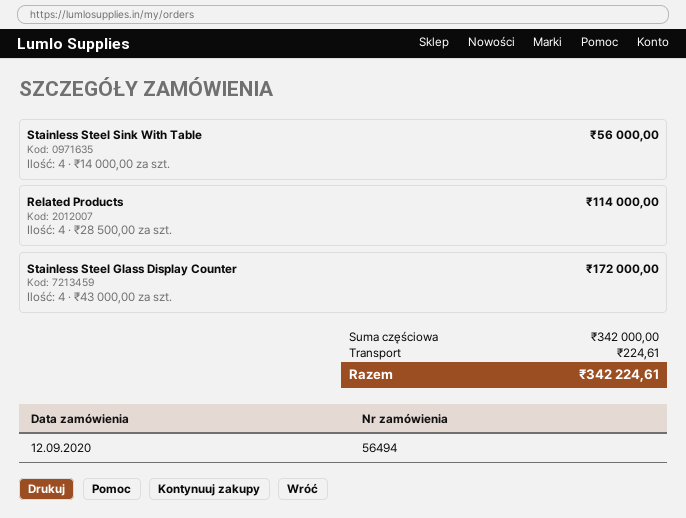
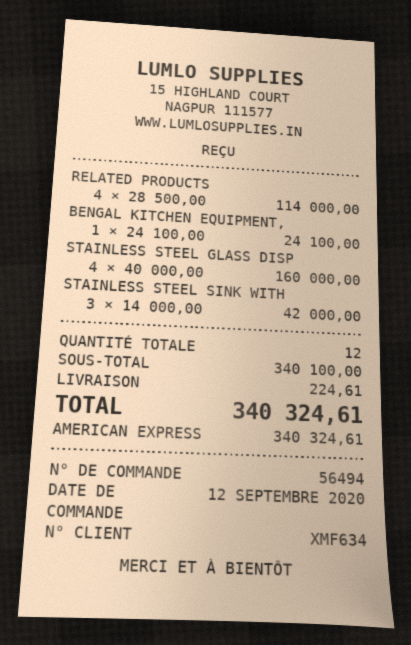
Stainless Steel Sink With Table: 4 x 14000.00 = 56000.00 -> 3 x 14000.00 = 42000.00
Stainless Steel Glass Display Counter: 4 x 43000.00 = 172000.00 -> 4 x 40000.00 = 160000.00
BENGAL KITCHEN EQUIPMENT,: none -> 1 x 24100.00 = 24100.00
subtotal: 342000.00 -> 340100.00
total: 342224.61 -> 340324.61

